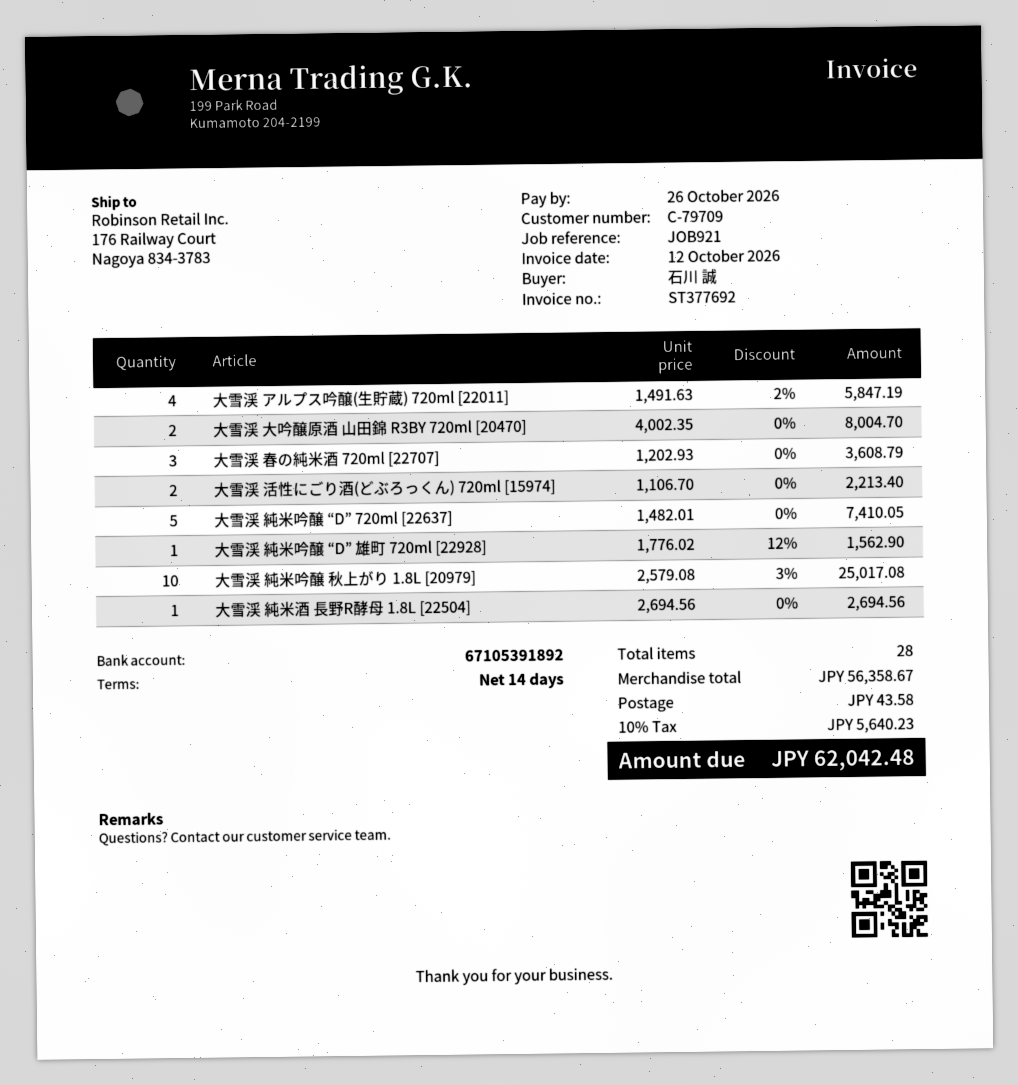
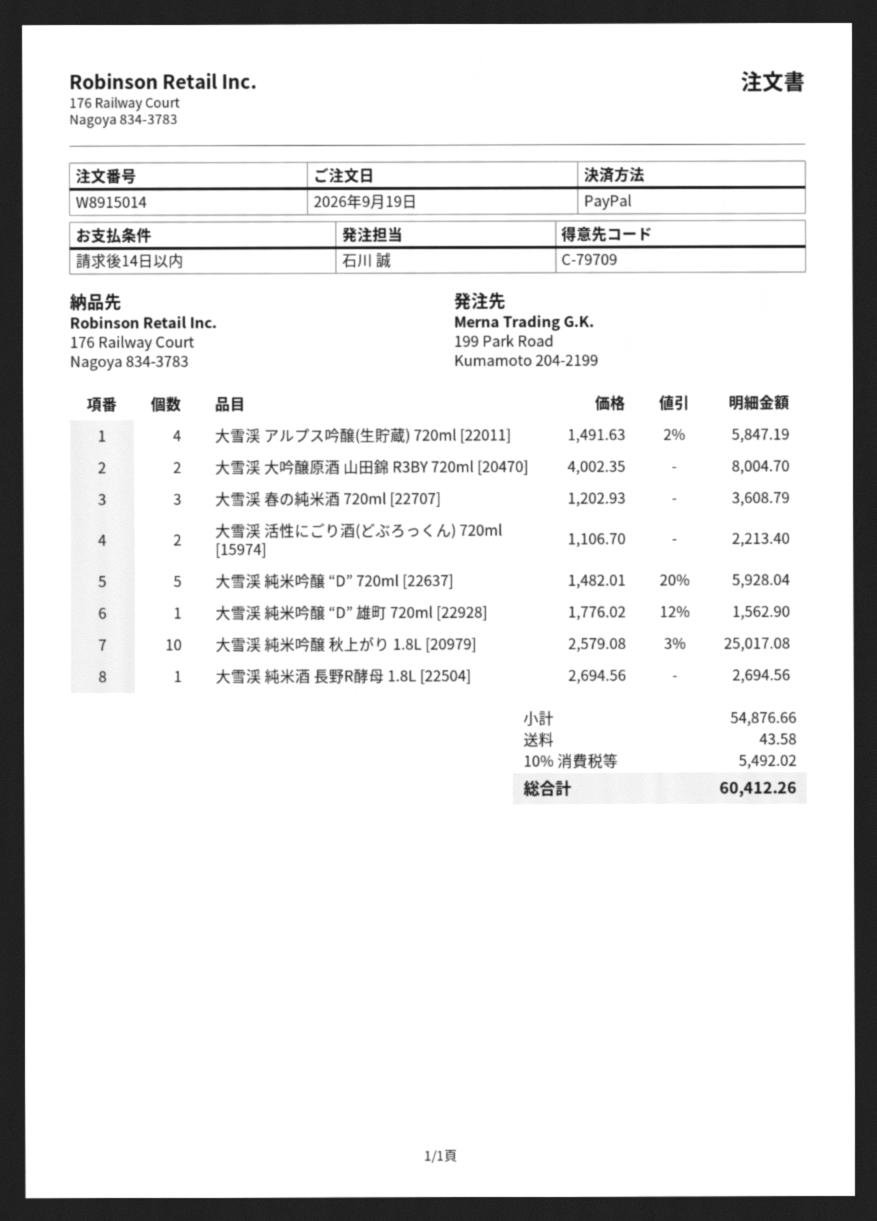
大雪渓 純米吟醸 “D” 720ml [22637]: 5 x 1482.01 = 7410.05 -> 5 x 1482.01 - 20% = 5928.04
subtotal: 56358.67 -> 54876.66
tax: 10% = 5640.23 -> 10% = 5492.02
total: 62042.48 -> 60412.26

